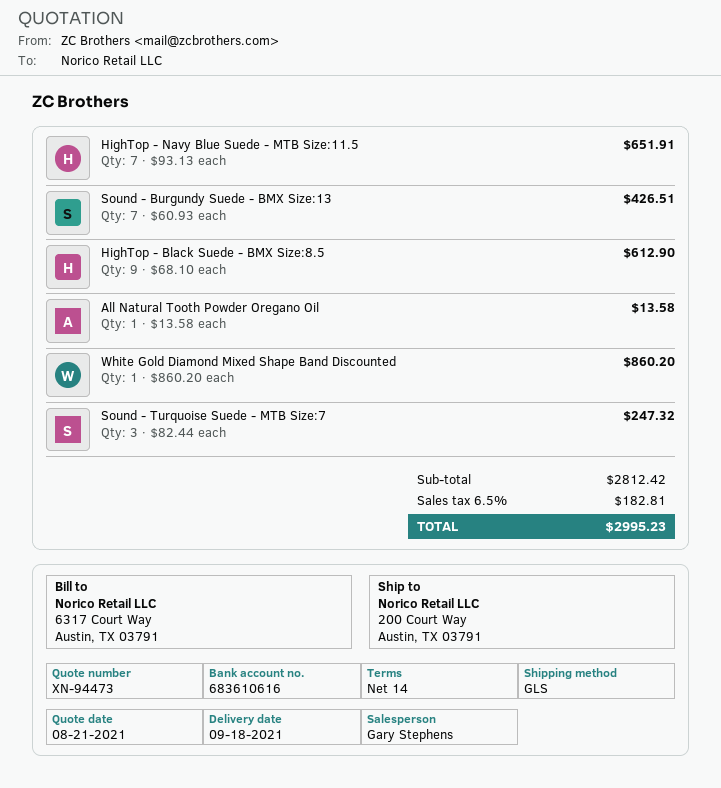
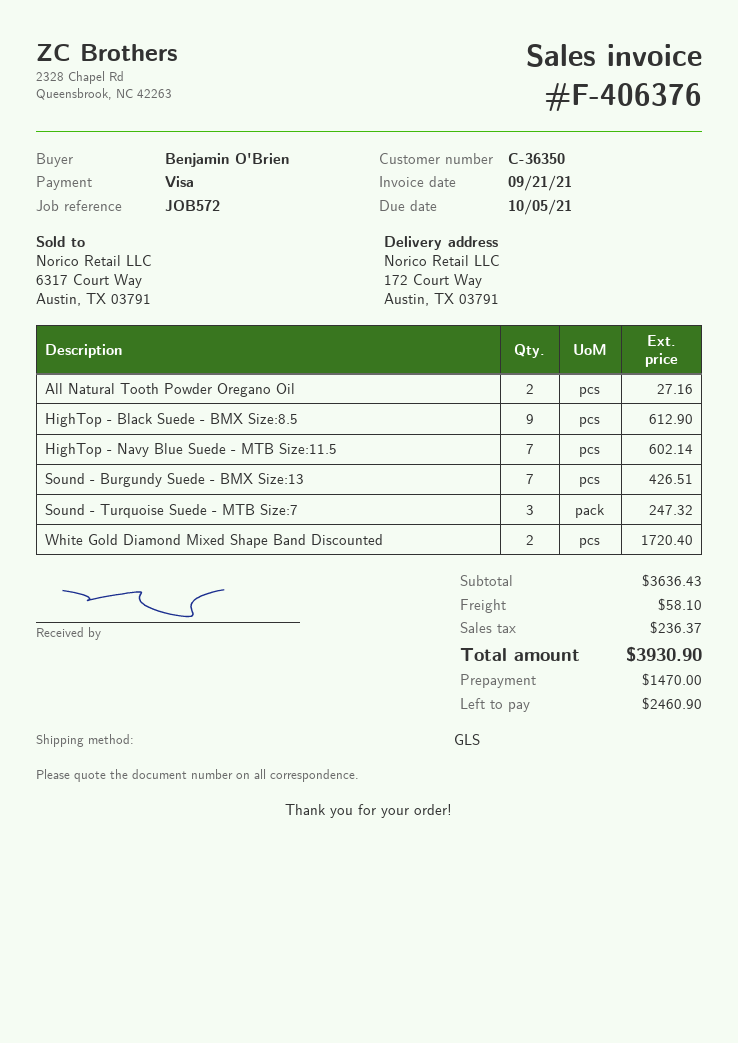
ship to: 200 Court Way, Austin, TX 03791 -> 172 Court Way, Austin, TX 03791
HighTop - Navy Blue Suede - MTB Size:11.5: 7 for 651.91 -> 7 for 602.14
All Natural Tooth Powder Oregano Oil: 1 for 13.58 -> 2 for 27.16
White Gold Diamond Mixed Shape Band Discounted: 1 for 860.20 -> 2 for 1720.40
subtotal: 2812.42 -> 3636.43
shipping: none -> 58.10
tax: 182.81 -> 236.37
total: 2995.23 -> 3930.90

